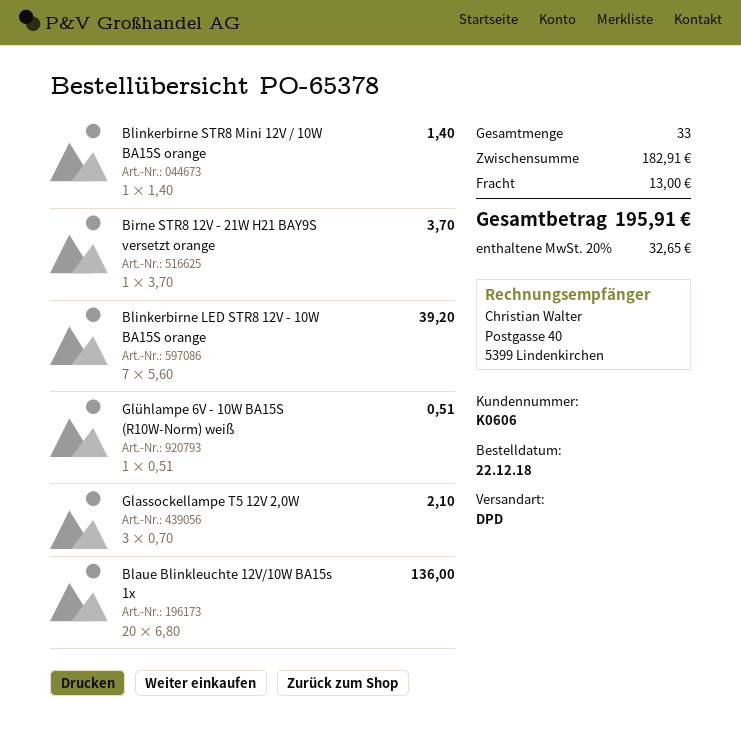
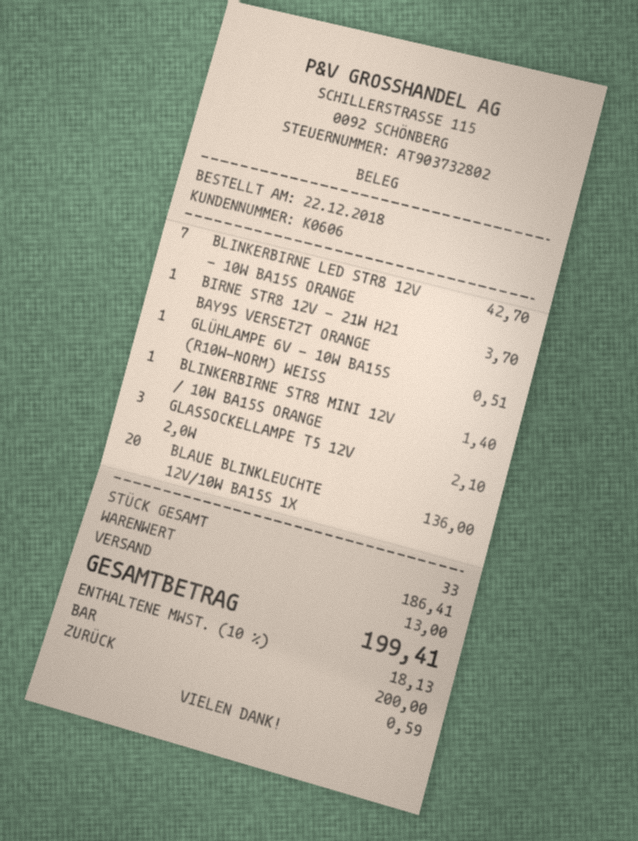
Blinkerbirne LED STR8 12V - 10W BA15S orange: 7 for 39.20 -> 7 for 42.70
subtotal: 182.91 -> 186.41
tax: 20% = 32.65 -> 10% = 18.13
total: 195.91 -> 199.41

